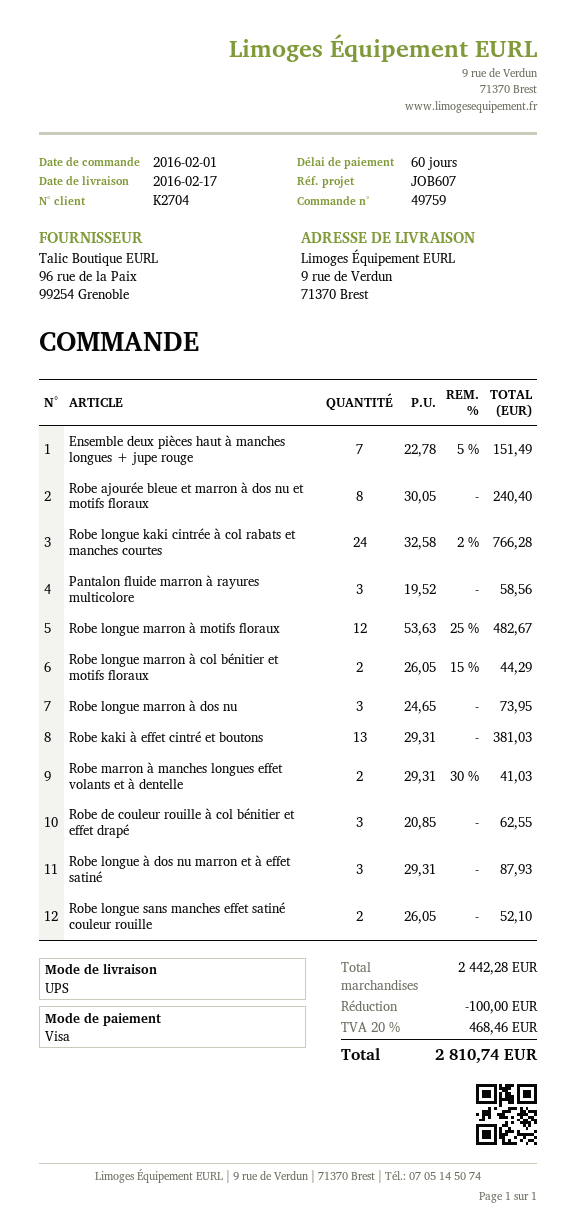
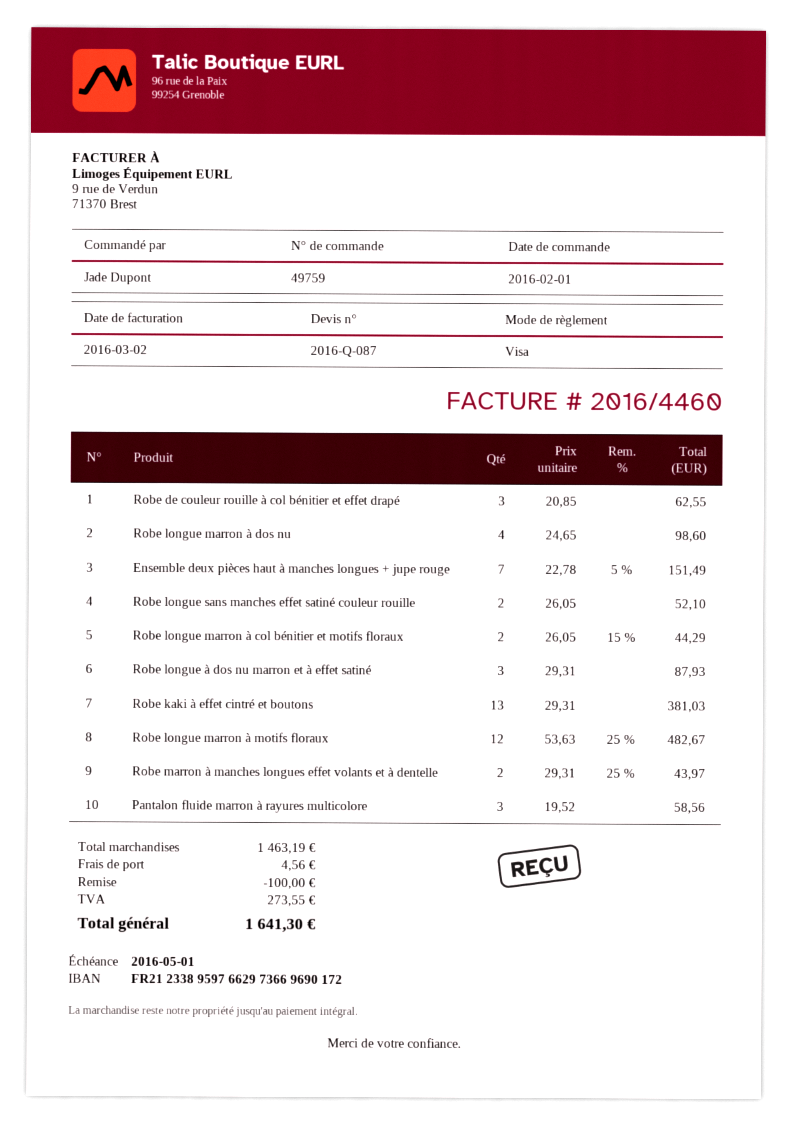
Robe ajourée bleue et marron à dos nu et motifs floraux: 8 x 30.05 = 240.40 -> none
Robe longue kaki cintrée à col rabats et manches courtes: 24 x 32.58 - 2% = 766.28 -> none
Robe longue marron à dos nu: 3 x 24.65 = 73.95 -> 4 x 24.65 = 98.60
Robe marron à manches longues effet volants et à dentelle: 2 x 29.31 - 30% = 41.03 -> 2 x 29.31 - 25% = 43.97
subtotal: 2442.28 -> 1463.19
shipping: none -> 4.56
tax: 468.46 -> 273.55
total: 2810.74 -> 1641.30

